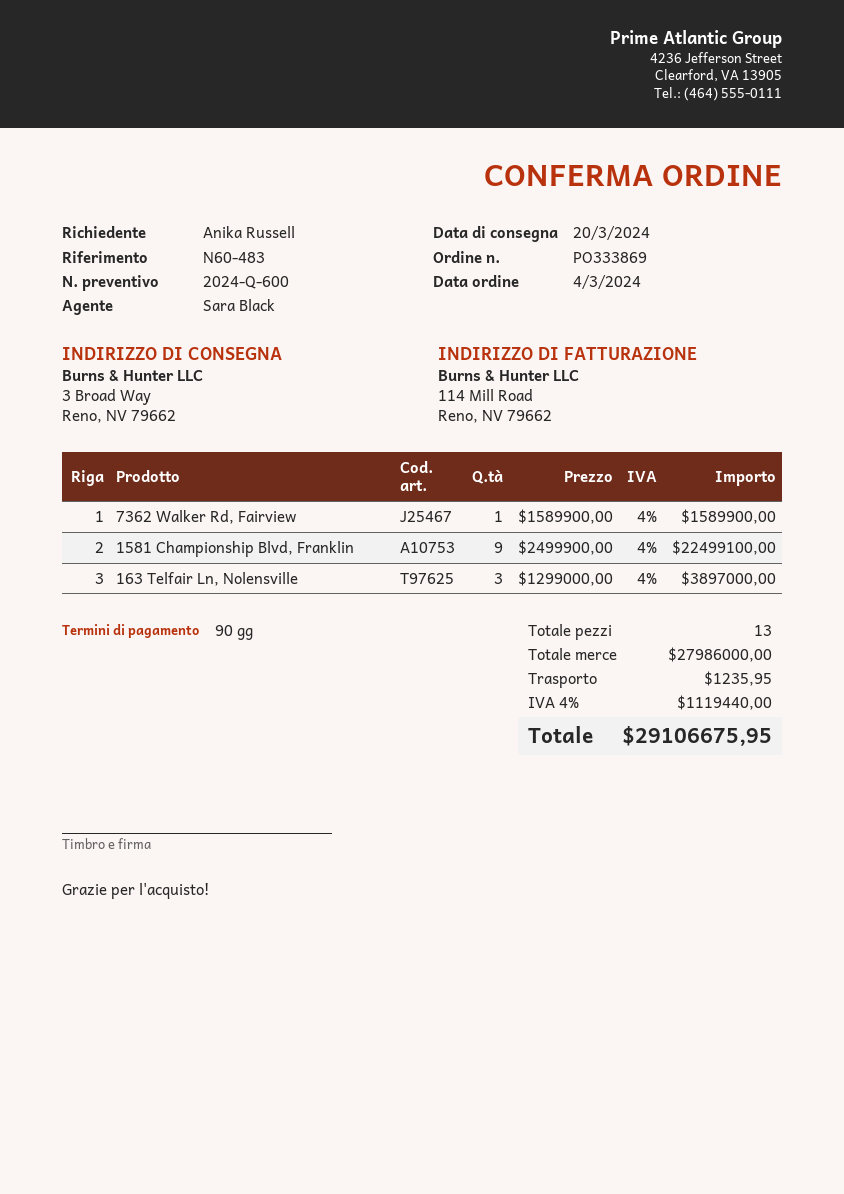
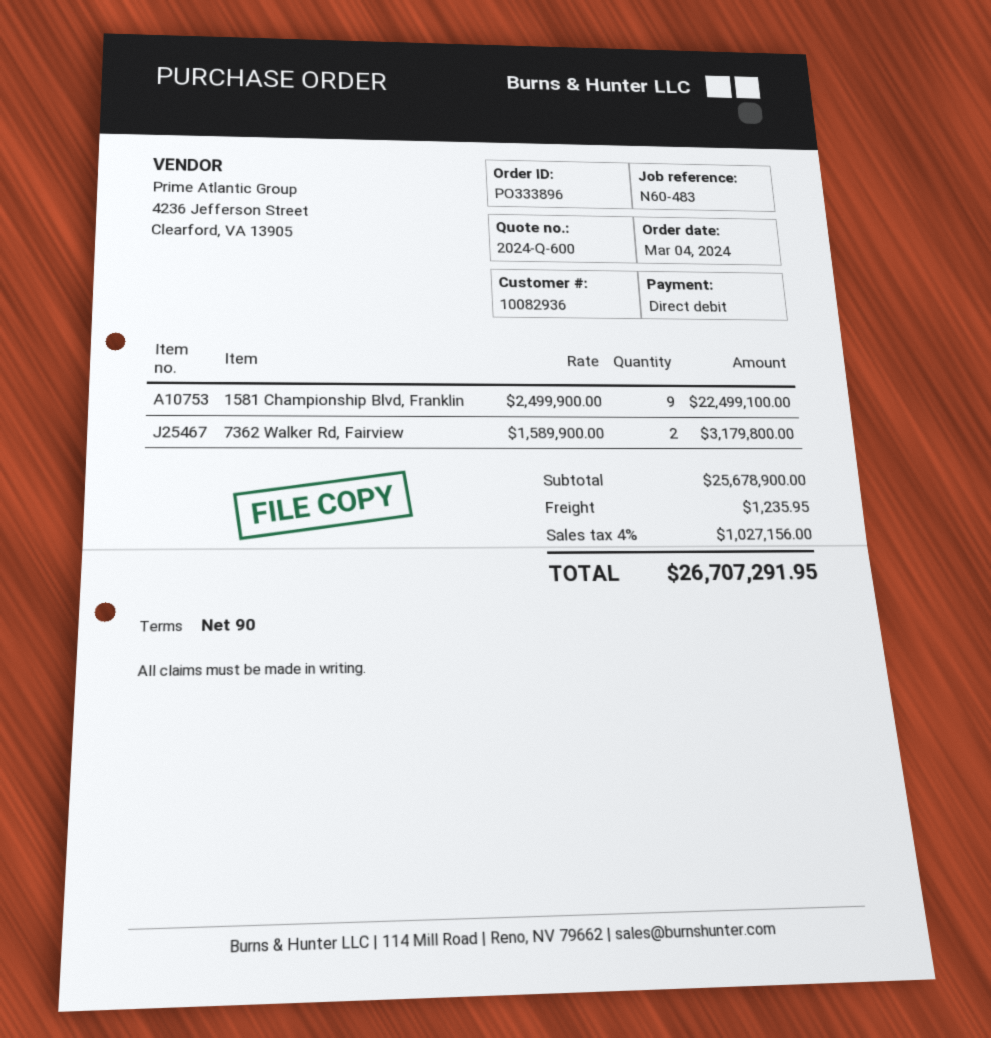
order number: PO333869 -> PO333896
7362 Walker Rd, Fairview: 1 x 1589900.00 = 1589900.00 -> 2 x 1589900.00 = 3179800.00
163 Telfair Ln, Nolensville: 3 x 1299000.00 = 3897000.00 -> none
subtotal: 27986000.00 -> 25678900.00
tax: 4% = 1119440.00 -> 4% = 1027156.00
total: 29106675.95 -> 26707291.95

